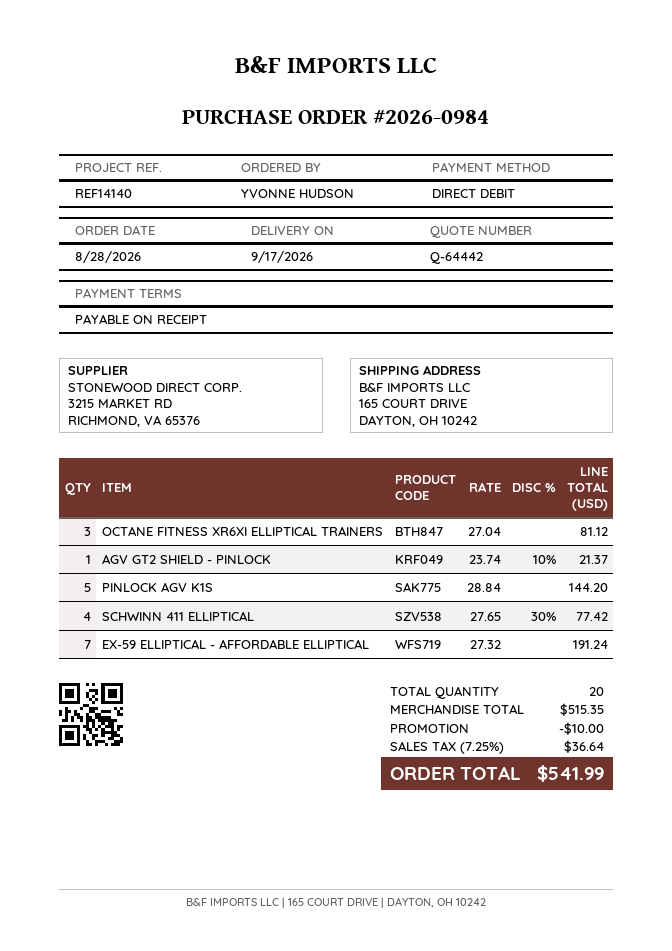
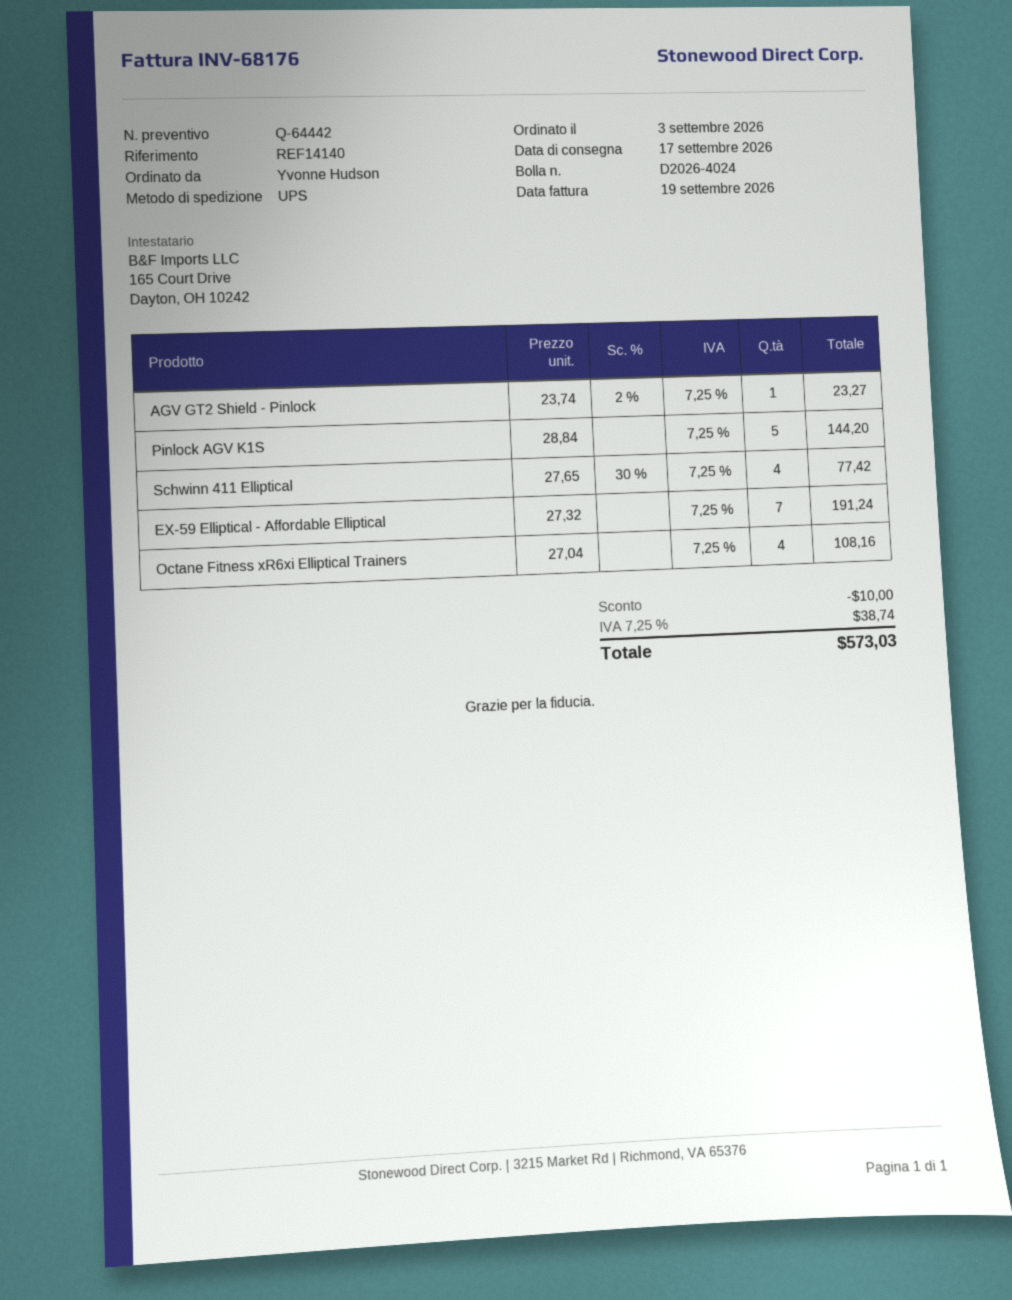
order date: 2026-08-28 -> 2026-09-03
OCTANE FITNESS XR6XI ELLIPTICAL TRAINERS: 3 x 27.04 = 81.12 -> 4 x 27.04 = 108.16
AGV GT2 SHIELD - PINLOCK: 1 x 23.74 - 10% = 21.37 -> 1 x 23.74 - 2% = 23.27
tax: 7.25% = 36.64 -> 7.25% = 38.74
total: 541.99 -> 573.03

